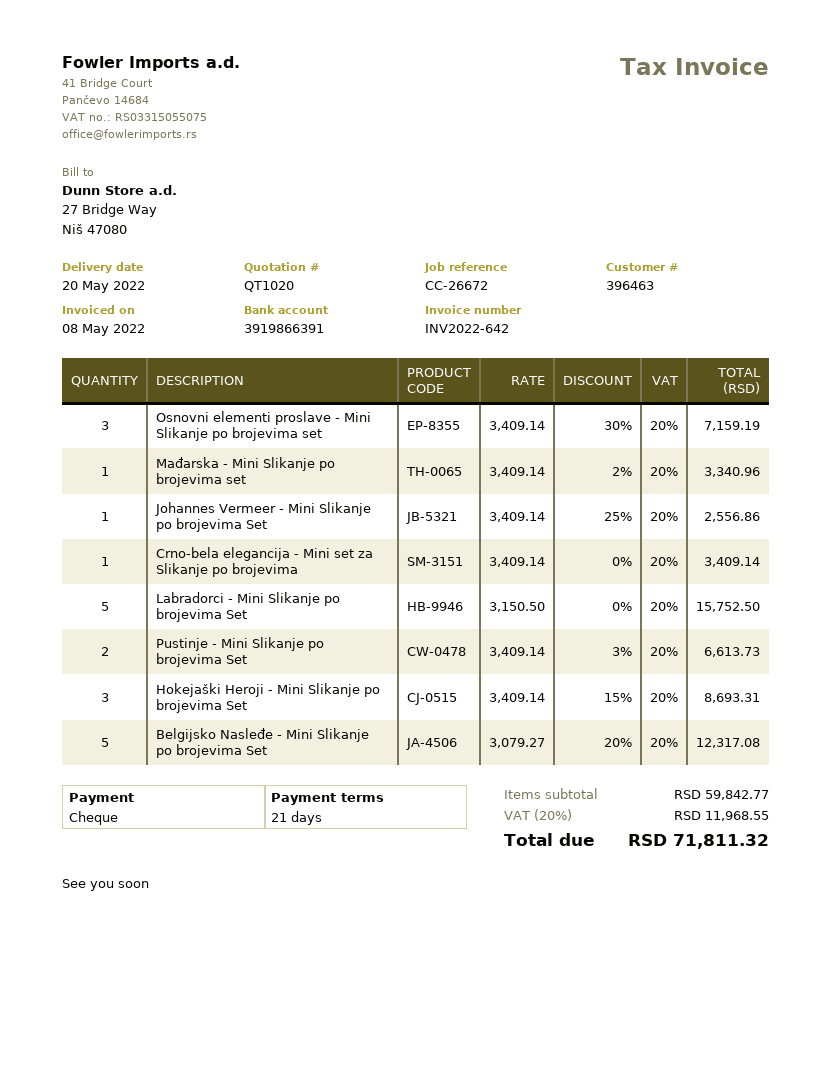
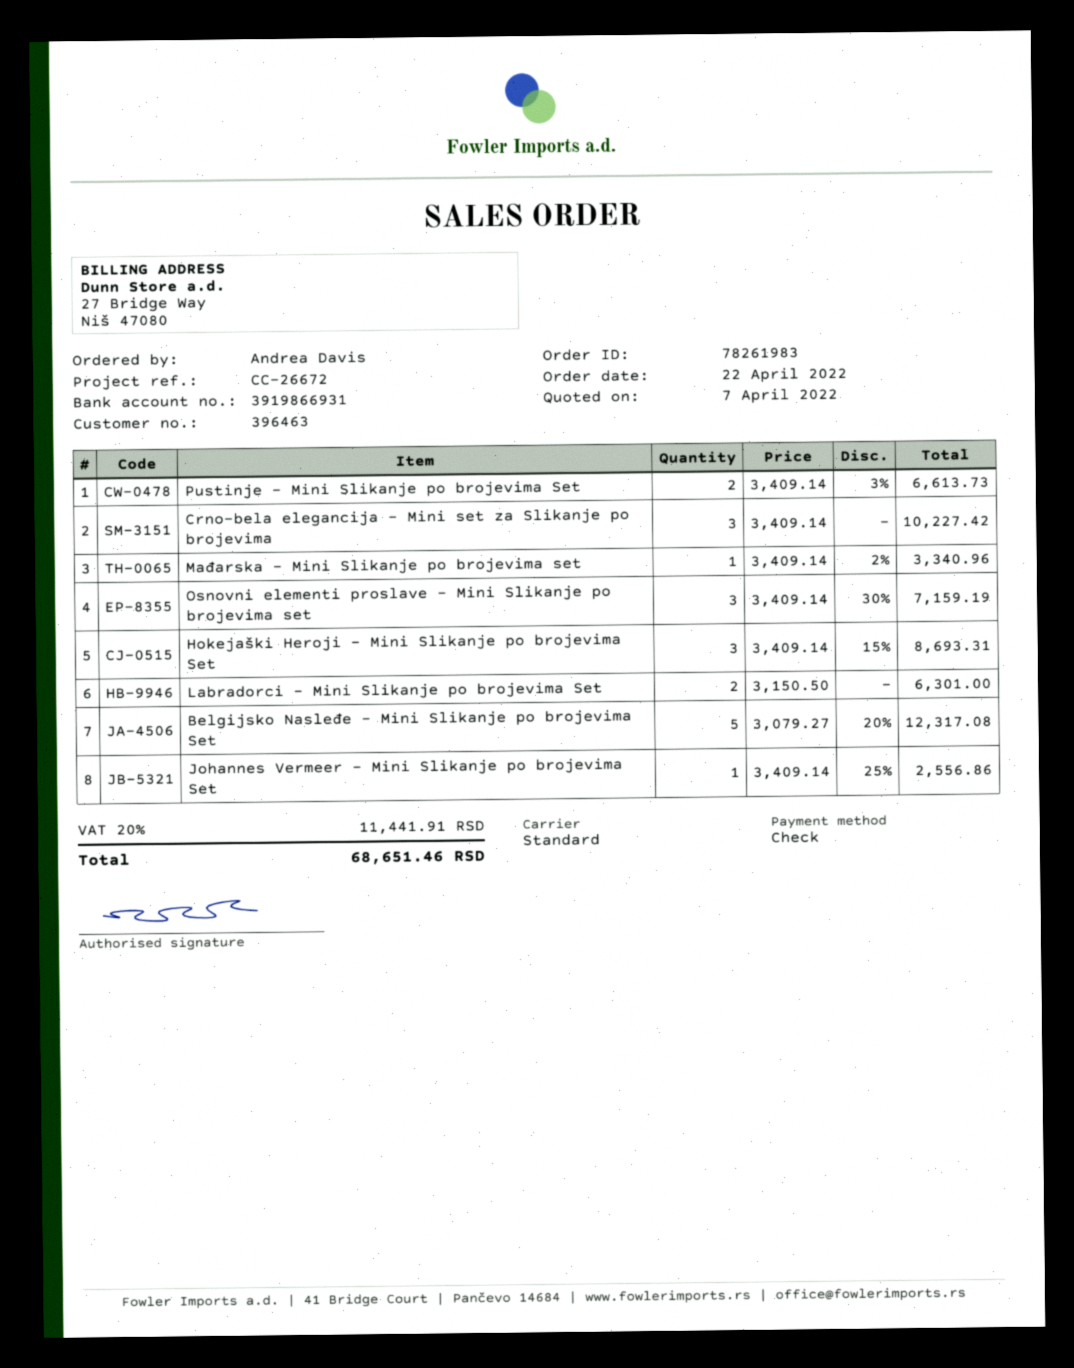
bank account: 3919866391 -> 3919866931
Crno-bela elegancija - Mini set za Slikanje po brojevima: 1 x 3409.14 = 3409.14 -> 3 x 3409.14 = 10227.42
Labradorci - Mini Slikanje po brojevima Set: 5 x 3150.50 = 15752.50 -> 2 x 3150.50 = 6301.00
tax: 20% = 11968.55 -> 20% = 11441.91
total: 71811.32 -> 68651.46

